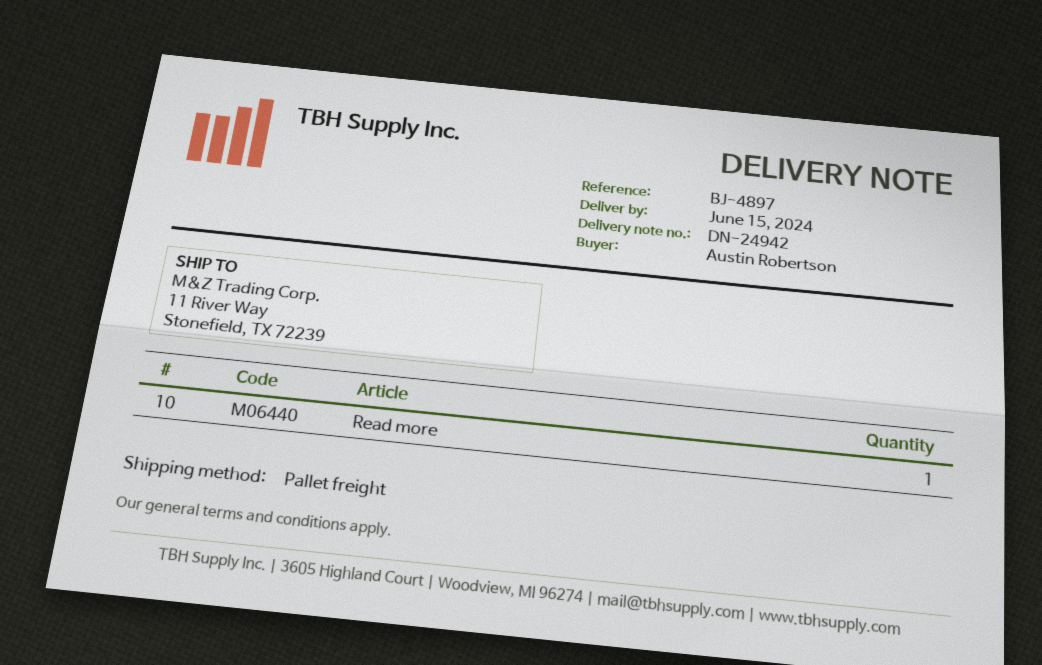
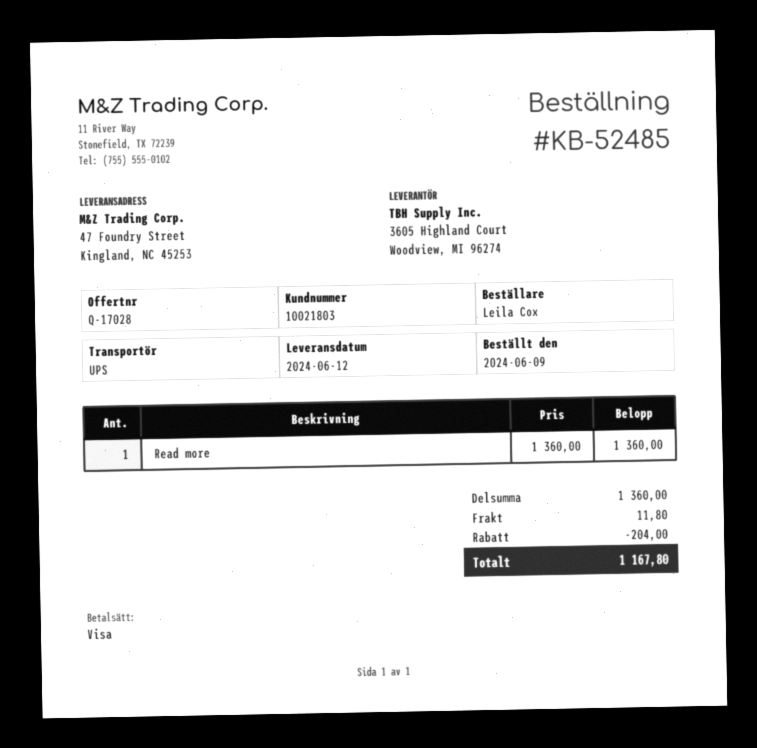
delivery date: 2024-06-15 -> 2024-06-12
ordered by: Austin Robertson -> Leila Cox
shipping method: pallet freight -> UPS
ship to: 11 River Way, Stonefield, TX 72239 -> 47 Foundry Street, Kingland, NC 45253

